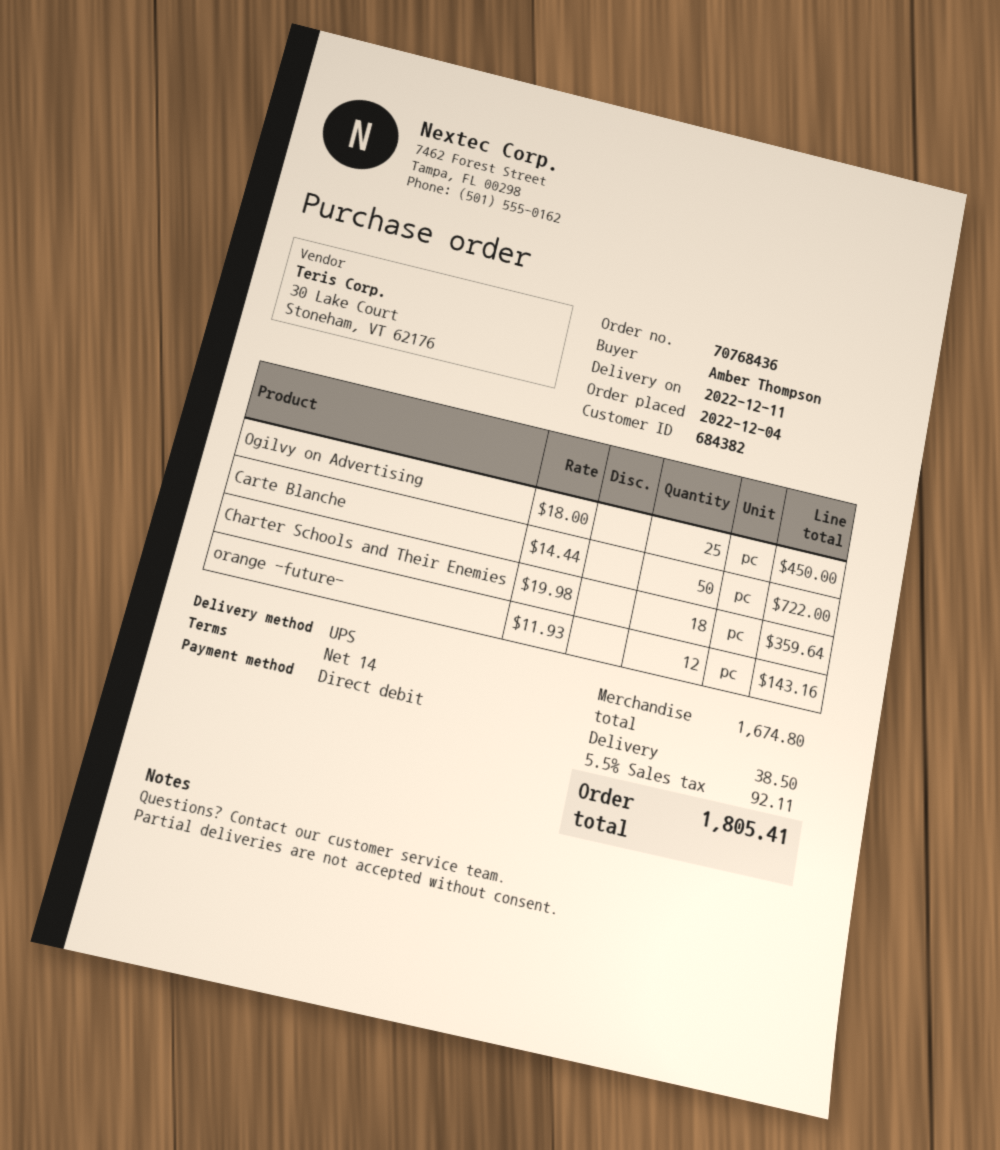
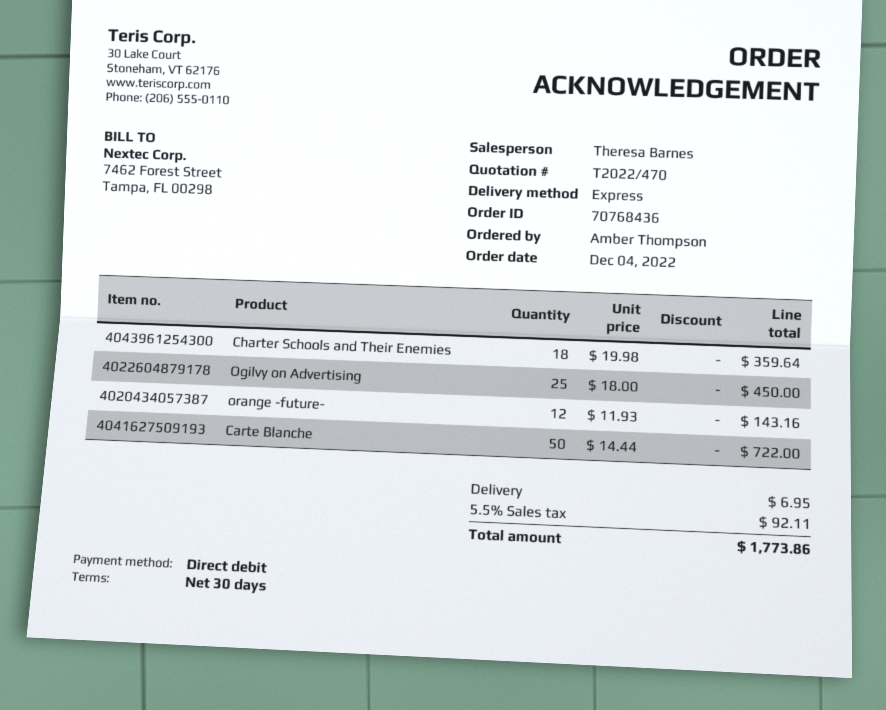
payment terms: 14 days -> 30 days
shipping method: UPS -> express
shipping: 38.50 -> 6.95
total: 1805.41 -> 1773.86

